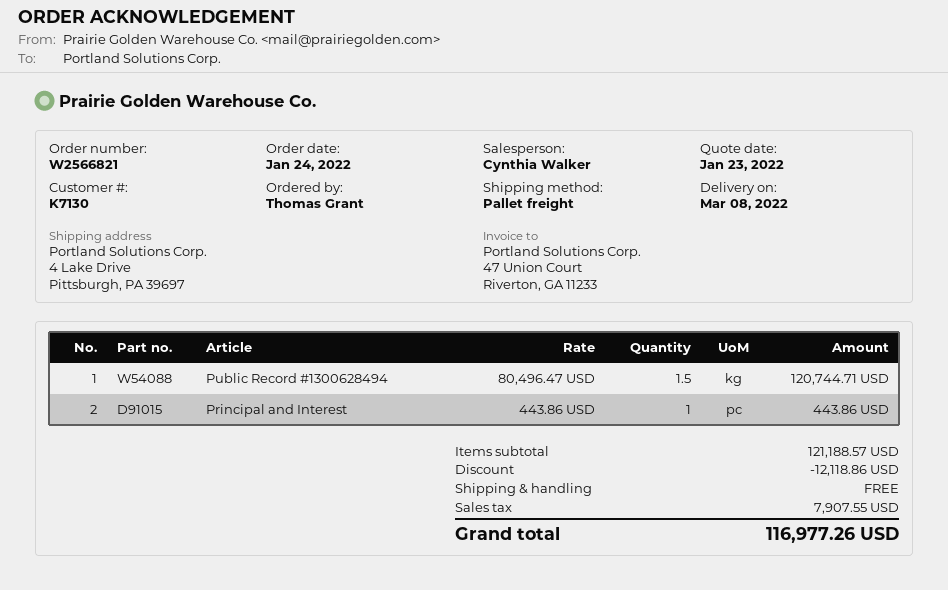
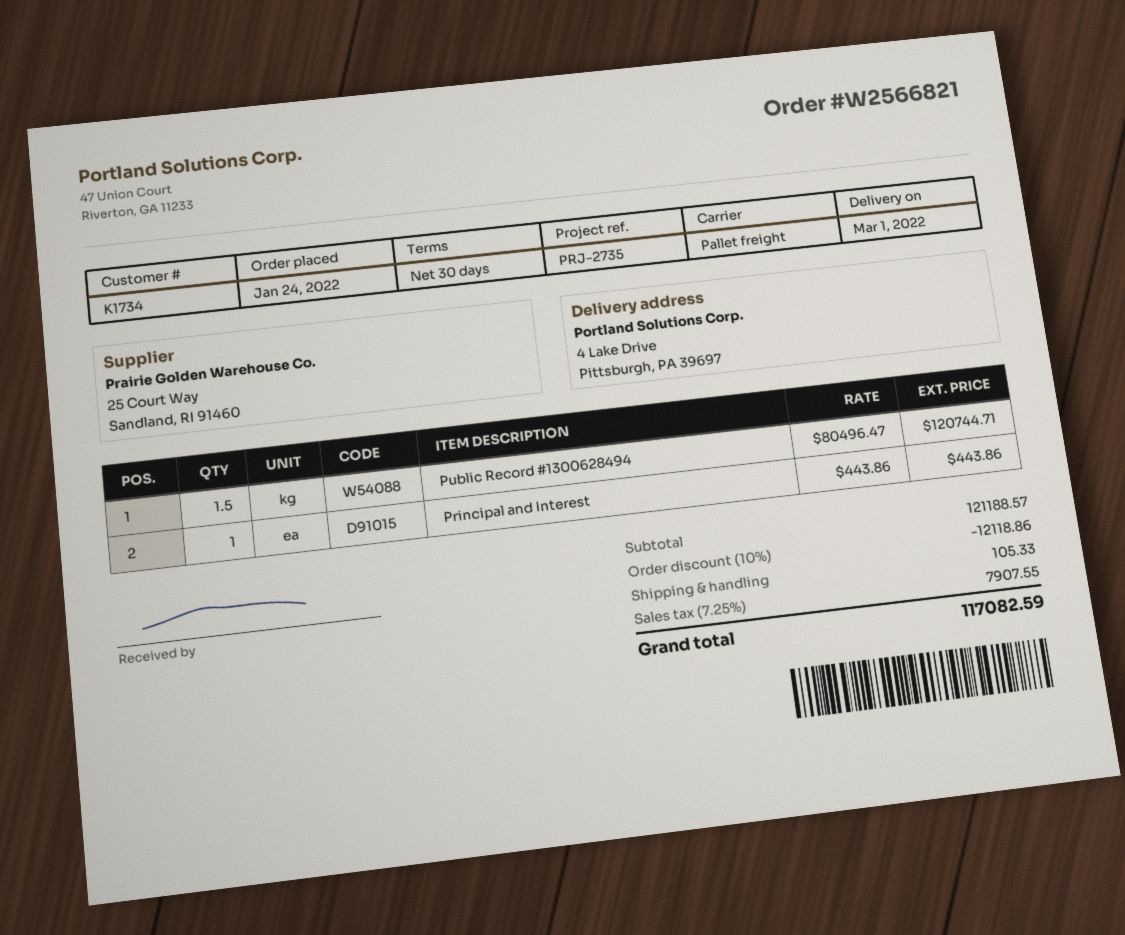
delivery date: 2022-03-08 -> 2022-03-01
customer number: K7130 -> K1734
shipping: 0.00 -> 105.33
total: 116977.26 -> 117082.59

